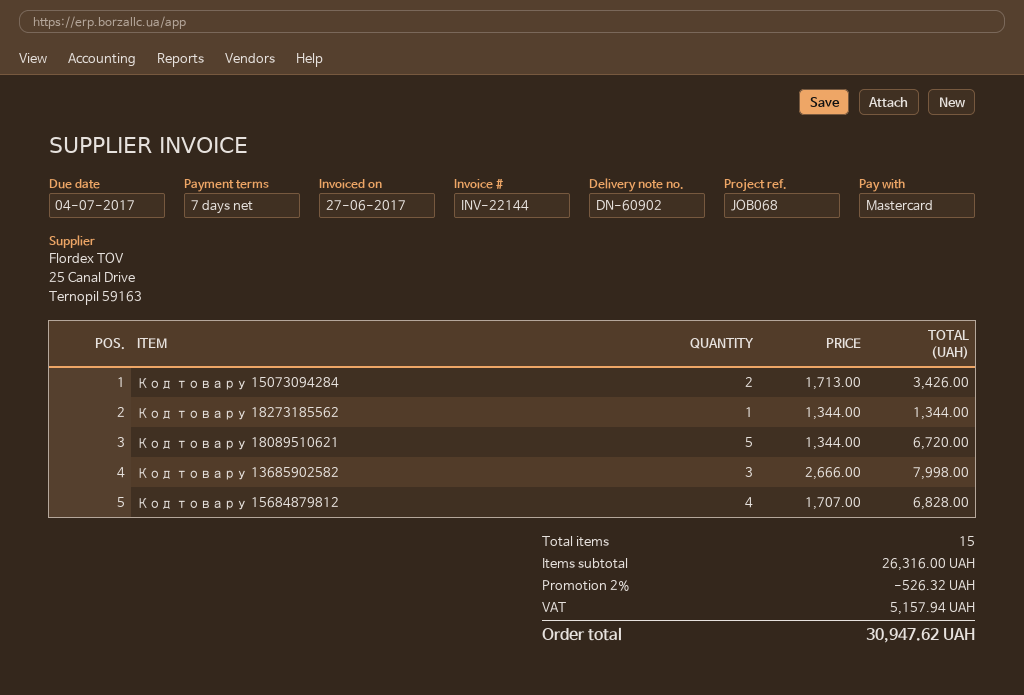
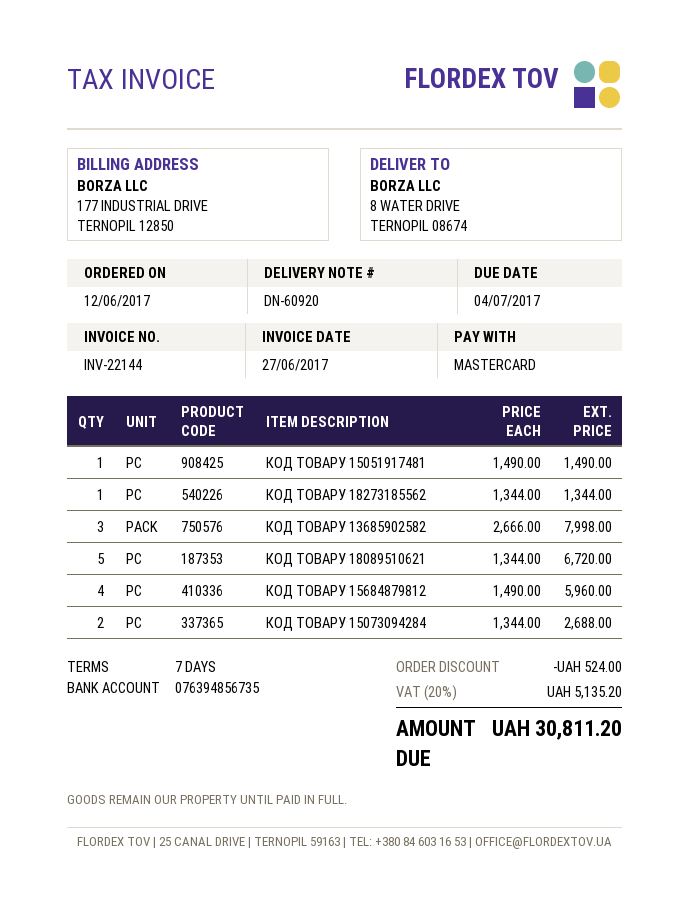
delivery note number: DN-60902 -> DN-60920
Код товару 15073094284: 2 x 1713.00 = 3426.00 -> 2 x 1344.00 = 2688.00
Код товару 15684879812: 4 x 1707.00 = 6828.00 -> 4 x 1490.00 = 5960.00
КОД ТОВАРУ 15051917481: none -> 1 x 1490.00 = 1490.00
discount: 526.32 -> 524.00
tax: 5157.94 -> 5135.20
total: 30947.62 -> 30811.20

